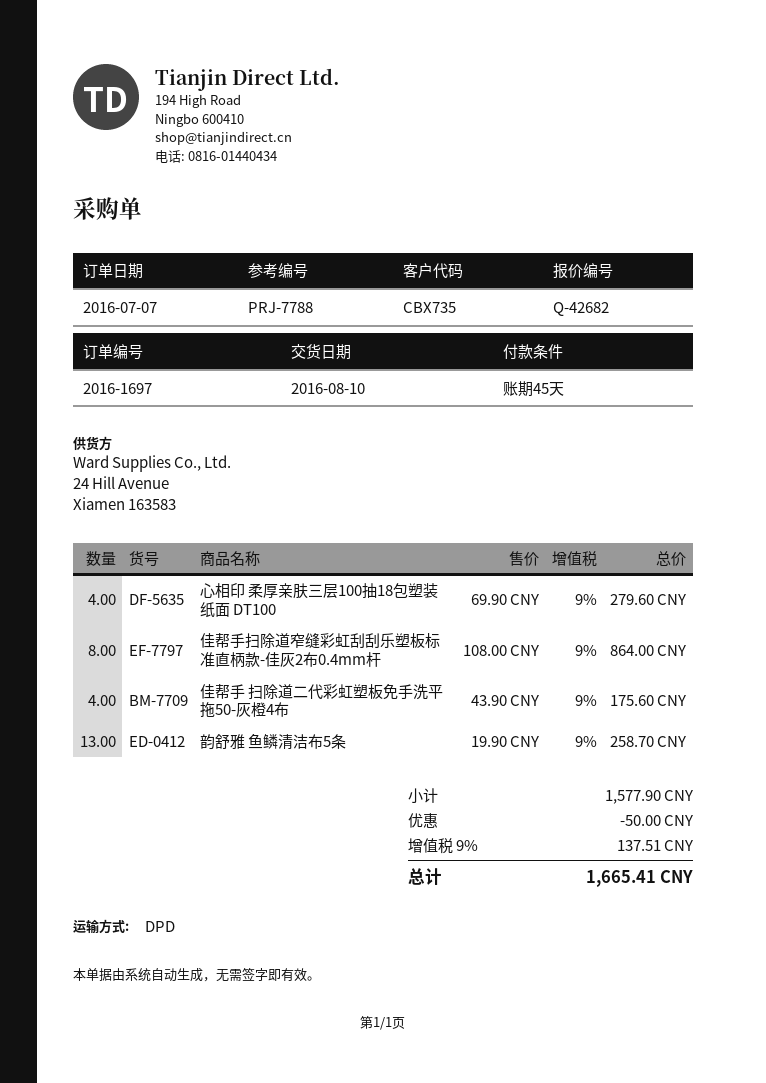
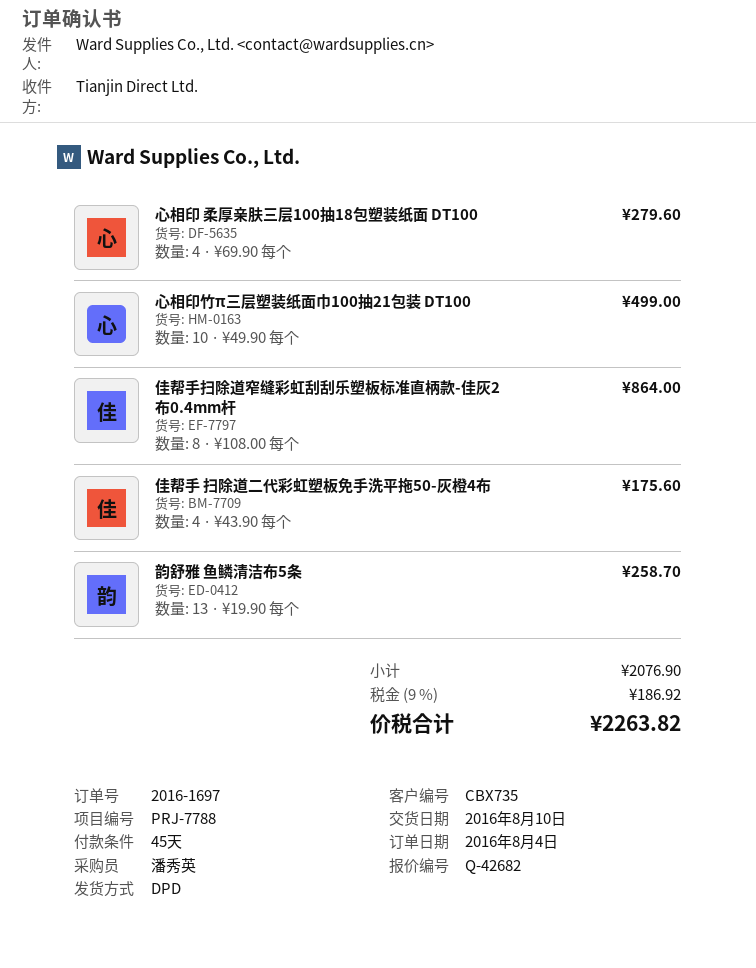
order date: 2016-07-07 -> 2016-08-04
心相印竹π三层塑装纸面巾100抽21包装 DT100: none -> 10 x 49.90 = 499.00
subtotal: 1577.90 -> 2076.90
discount: 50.00 -> none
tax: 9% = 137.51 -> 9% = 186.92
total: 1665.41 -> 2263.82

